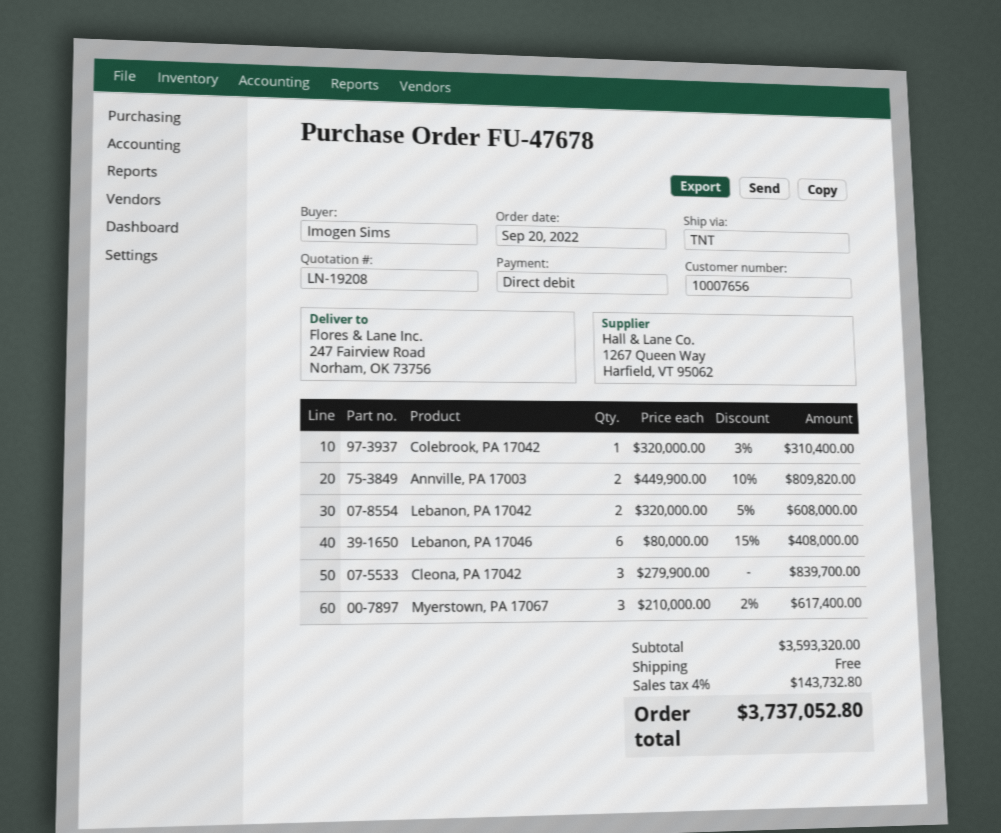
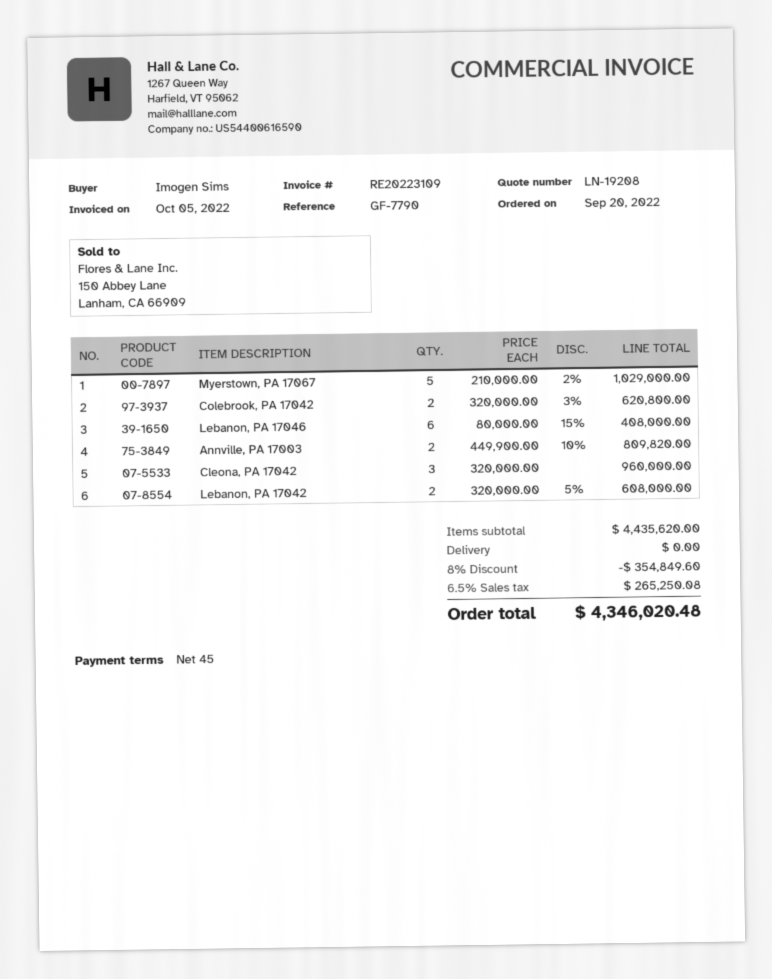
Colebrook, PA 17042: 1 x 320000.00 - 3% = 310400.00 -> 2 x 320000.00 - 3% = 620800.00
Cleona, PA 17042: 3 x 279900.00 = 839700.00 -> 3 x 320000.00 = 960000.00
Myerstown, PA 17067: 3 x 210000.00 - 2% = 617400.00 -> 5 x 210000.00 - 2% = 1029000.00
subtotal: 3593320.00 -> 4435620.00
discount: none -> 8% = 354849.60
tax: 4% = 143732.80 -> 6.5% = 265250.08
total: 3737052.80 -> 4346020.48

